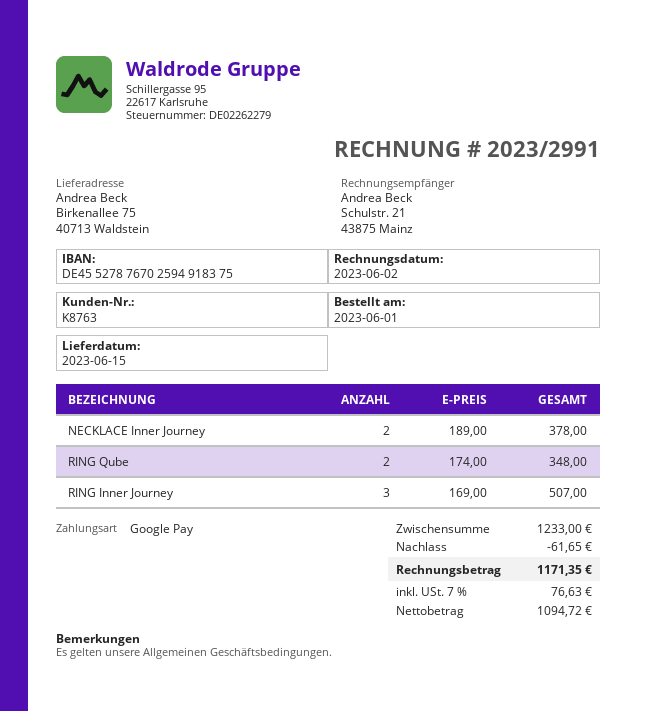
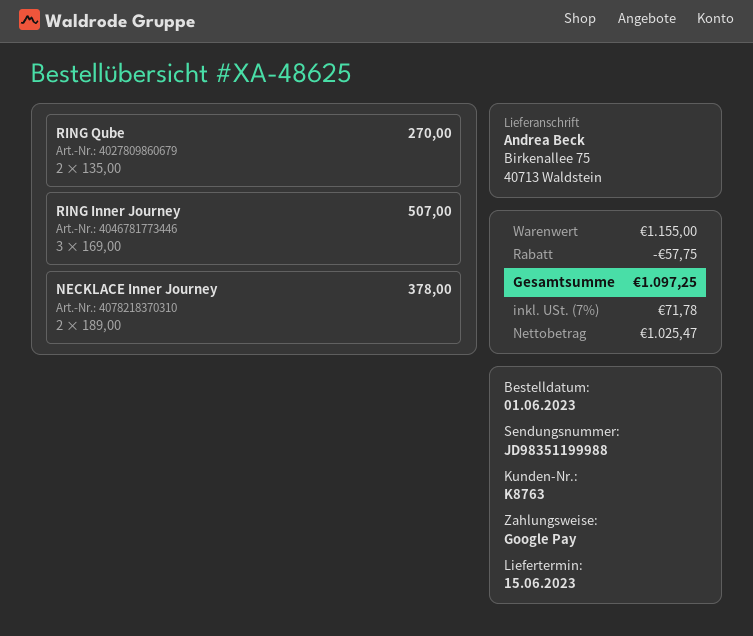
RING Qube: 2 x 174.00 = 348.00 -> 2 x 135.00 = 270.00
subtotal: 1233.00 -> 1155.00
discount: 61.65 -> 57.75
net: 1094.72 -> 1025.47
tax: 7% = 76.63 -> 7% = 71.78
total: 1171.35 -> 1097.25

